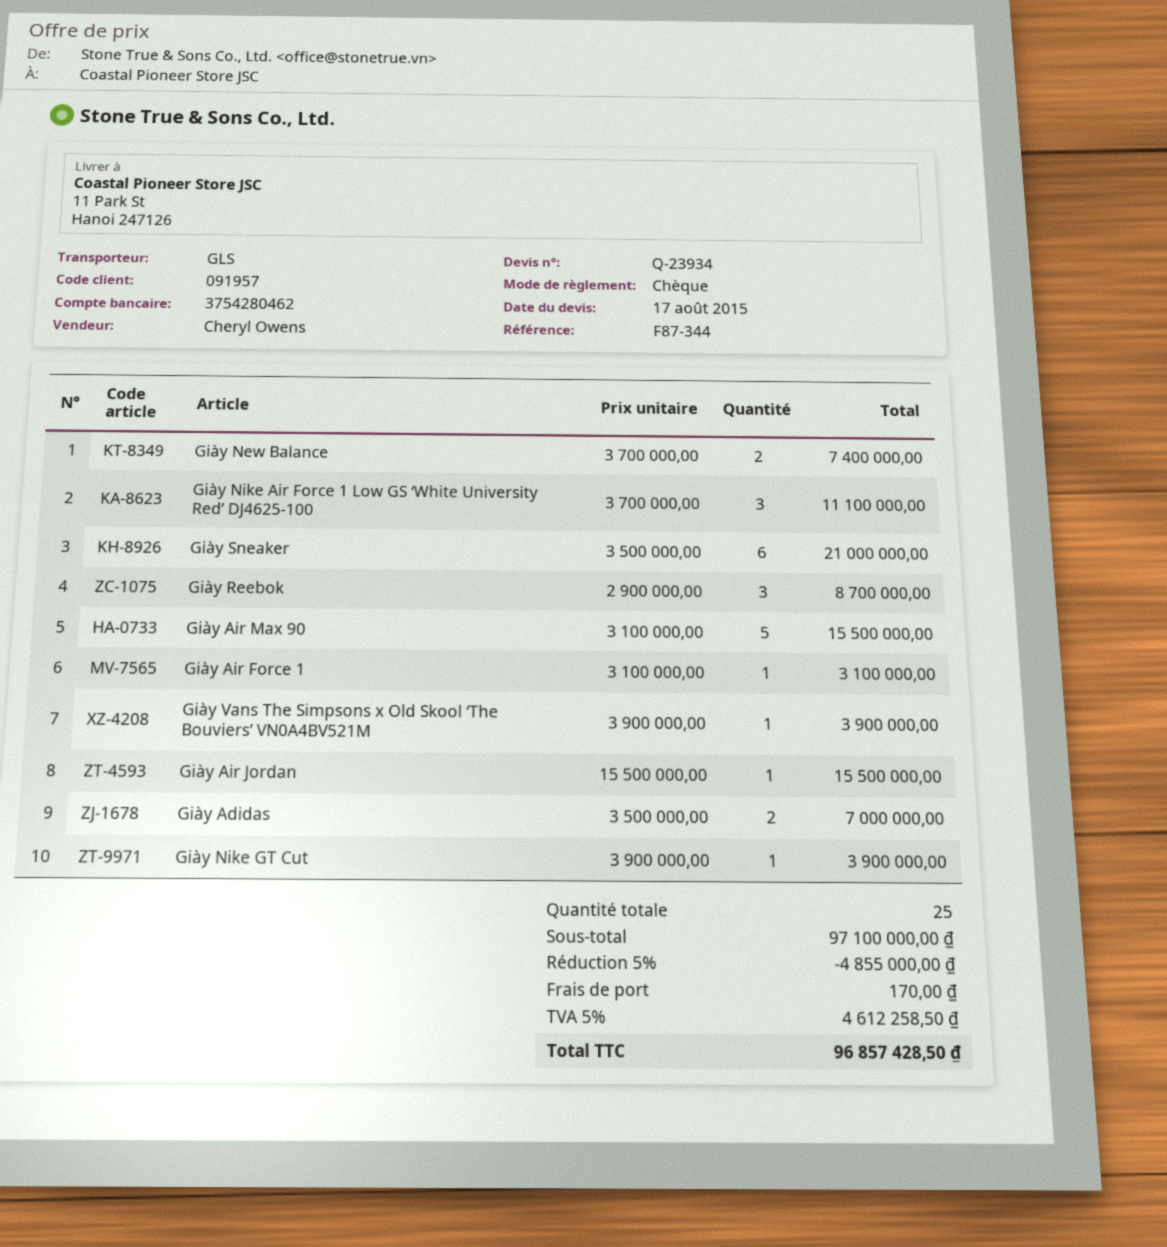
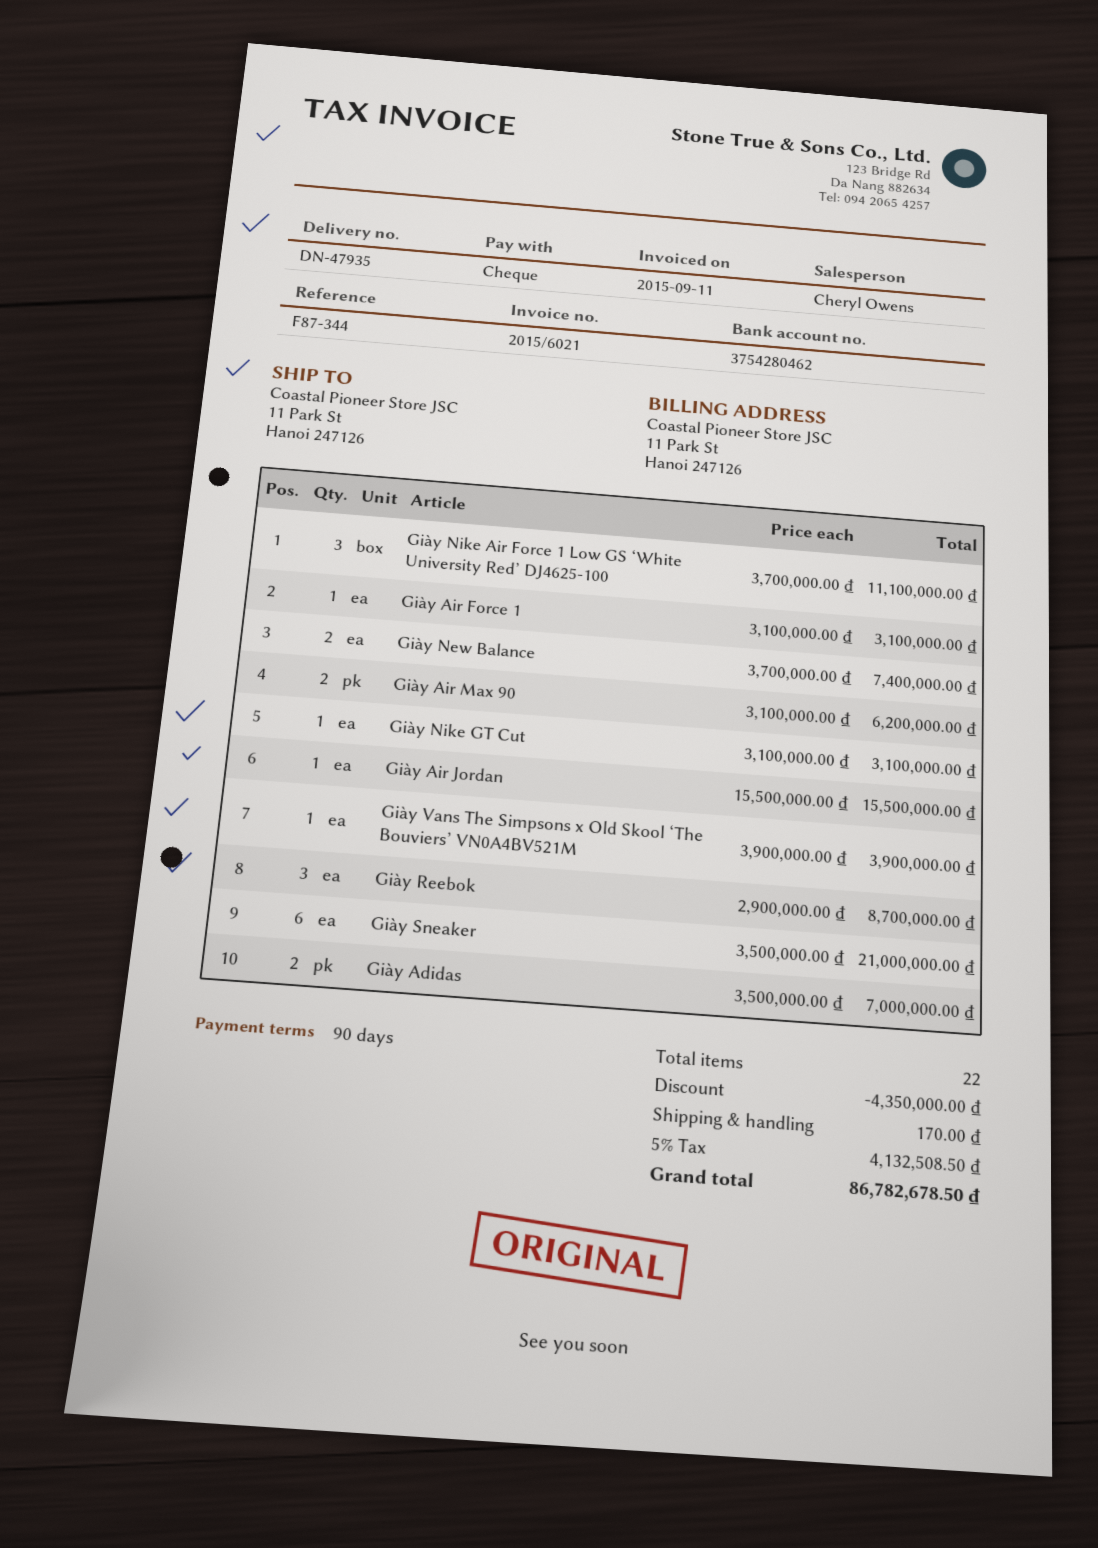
Giày Air Max 90: 5 x 3100000.00 = 15500000.00 -> 2 x 3100000.00 = 6200000.00
Giày Nike GT Cut: 1 x 3900000.00 = 3900000.00 -> 1 x 3100000.00 = 3100000.00
total quantity: 25 -> 22
discount: 4855000.00 -> 4350000.00
tax: 5% = 4612258.50 -> 5% = 4132508.50
total: 96857428.50 -> 86782678.50

